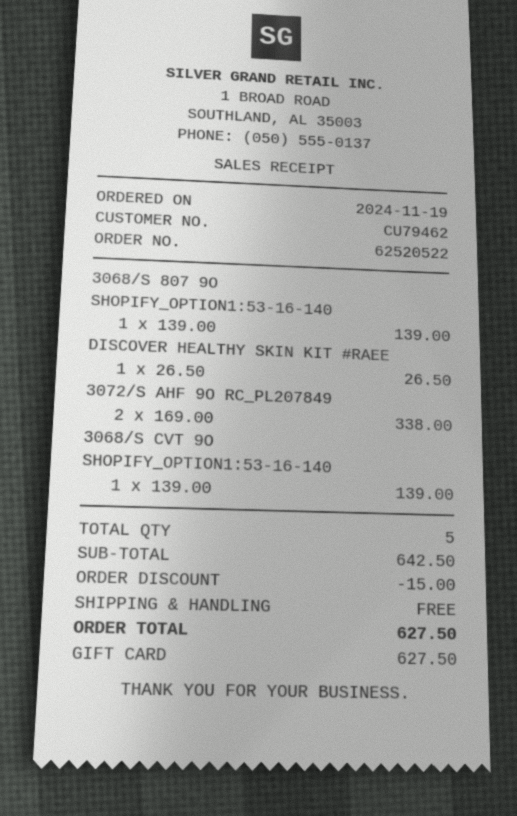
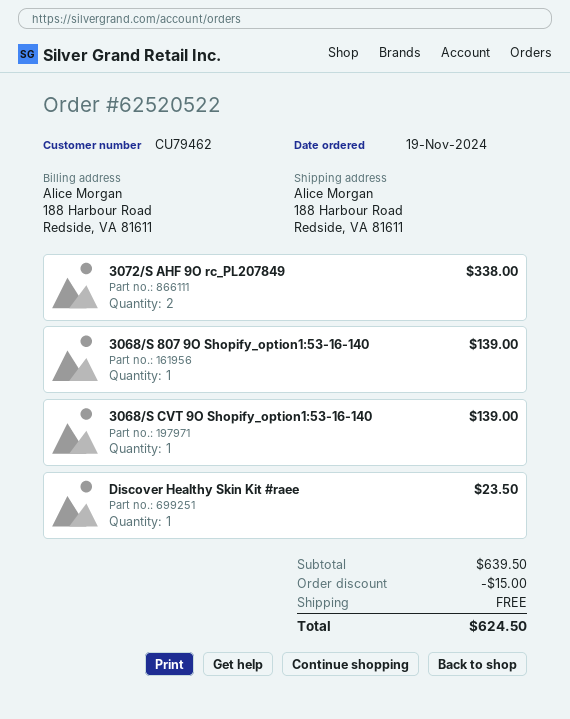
DISCOVER HEALTHY SKIN KIT #RAEE: 1 for 26.50 -> 1 for 23.50
subtotal: 642.50 -> 639.50
total: 627.50 -> 624.50

